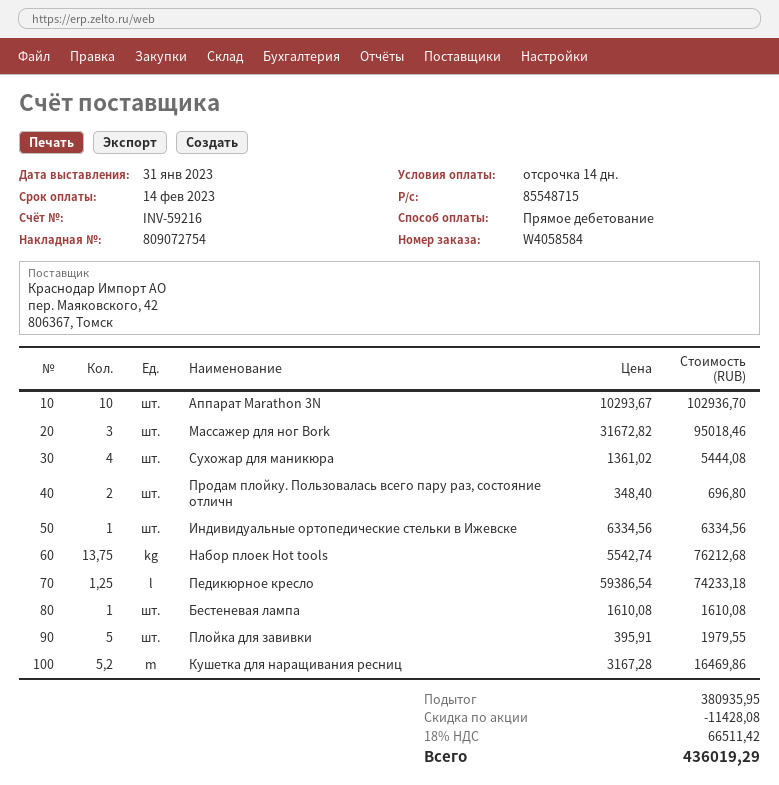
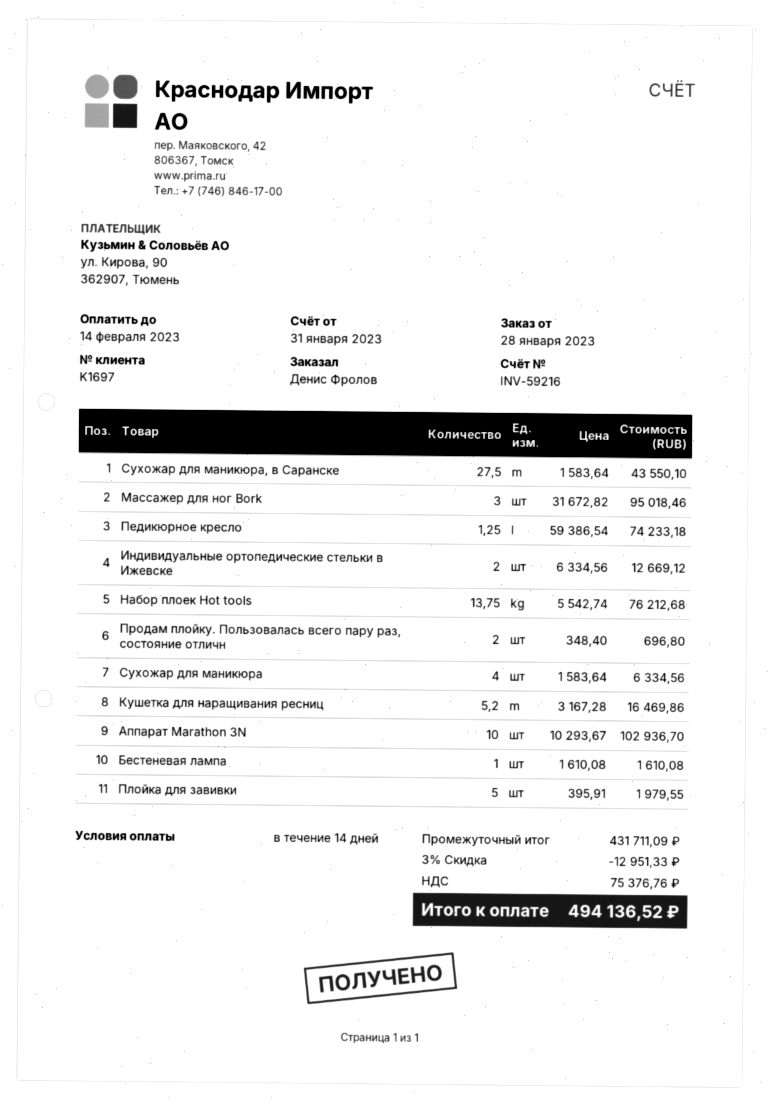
Сухожар для маникюра: 4 x 1361.02 = 5444.08 -> 4 x 1583.64 = 6334.56
Индивидуальные ортопедические стельки в Ижевске: 1 x 6334.56 = 6334.56 -> 2 x 6334.56 = 12669.12
Сухожар для маникюра, в Саранске: none -> 27.5 x 1583.64 = 43550.10
subtotal: 380935.95 -> 431711.09
discount: 11428.08 -> 12951.33
tax: 66511.42 -> 75376.76
total: 436019.29 -> 494136.52

